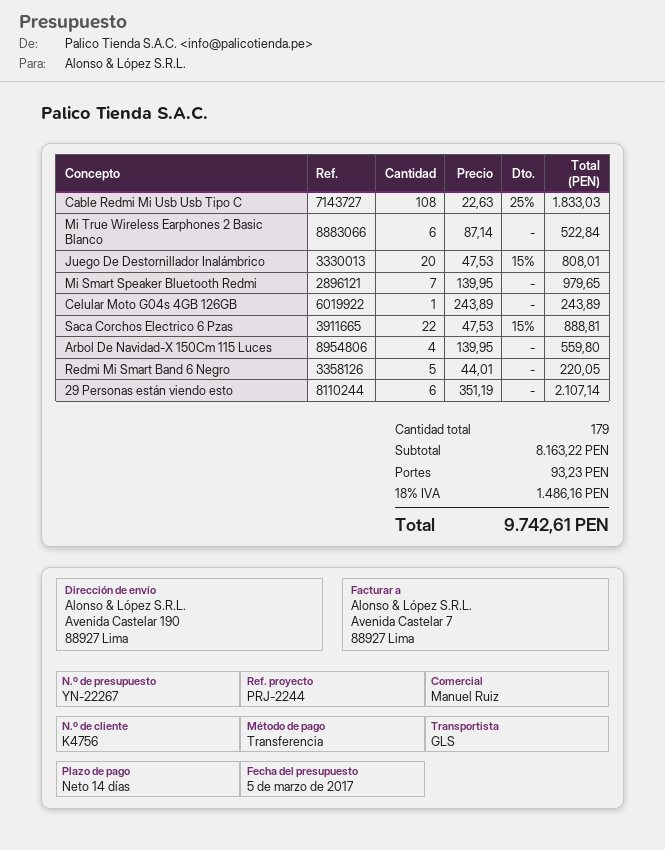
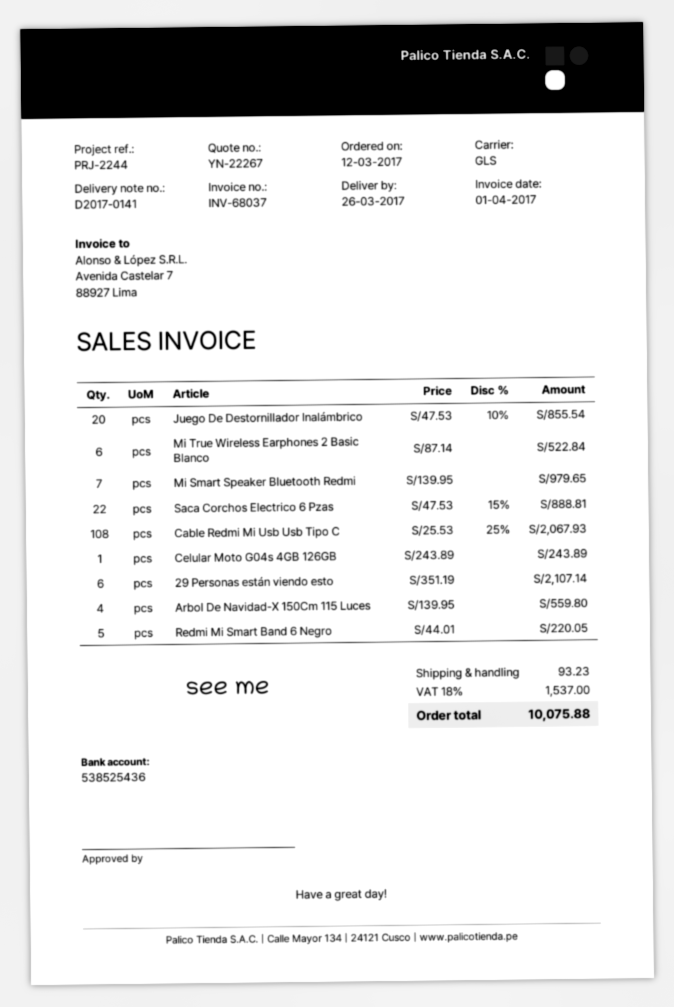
Cable Redmi Mi Usb Usb Tipo C: 108 x 22.63 - 25% = 1833.03 -> 108 x 25.53 - 25% = 2067.93
Juego De Destornillador Inalámbrico: 20 x 47.53 - 15% = 808.01 -> 20 x 47.53 - 10% = 855.54
tax: 18% = 1486.16 -> 18% = 1537.00
total: 9742.61 -> 10075.88

